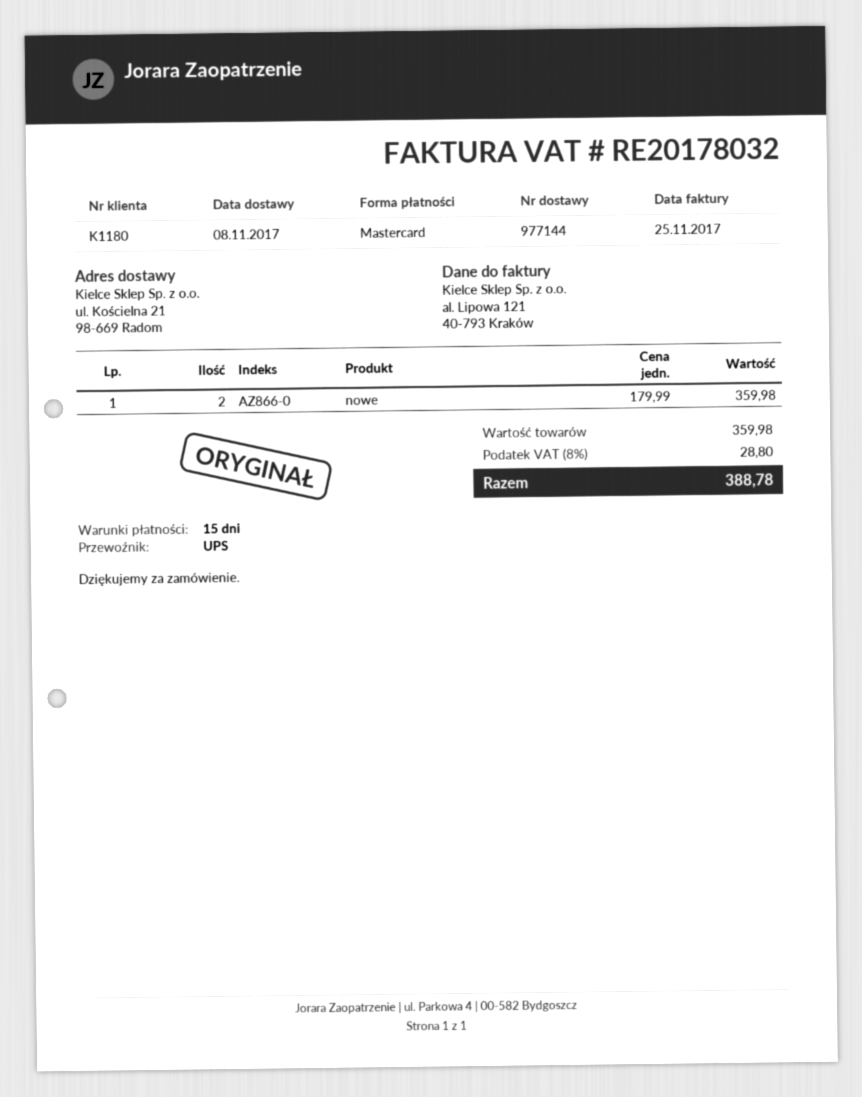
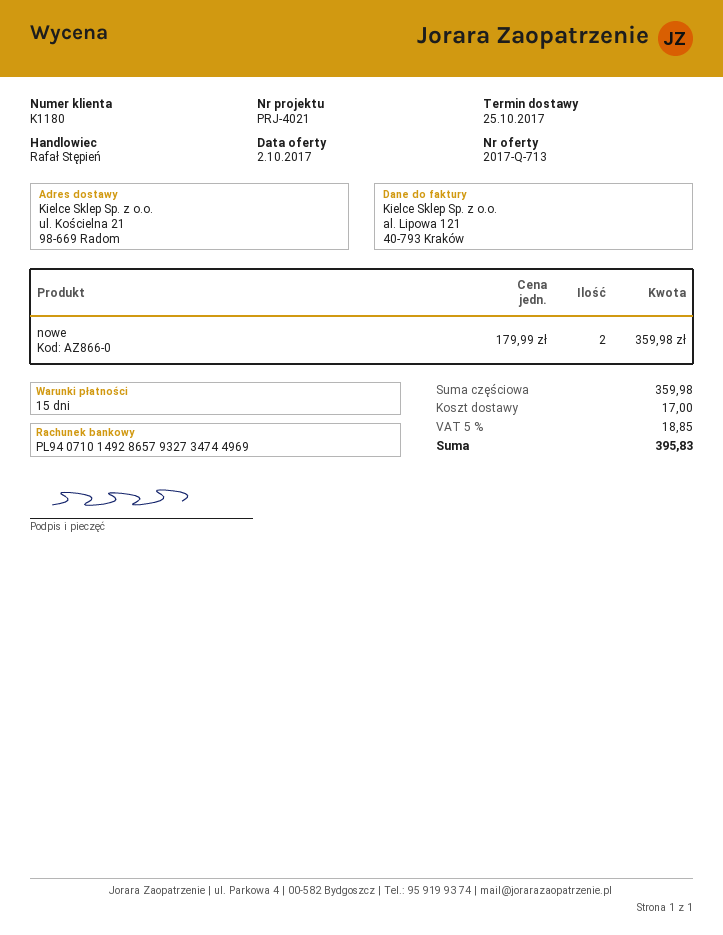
delivery date: 2017-11-08 -> 2017-10-25
shipping: none -> 17.00
tax: 8% = 28.80 -> 5% = 18.85
total: 388.78 -> 395.83

